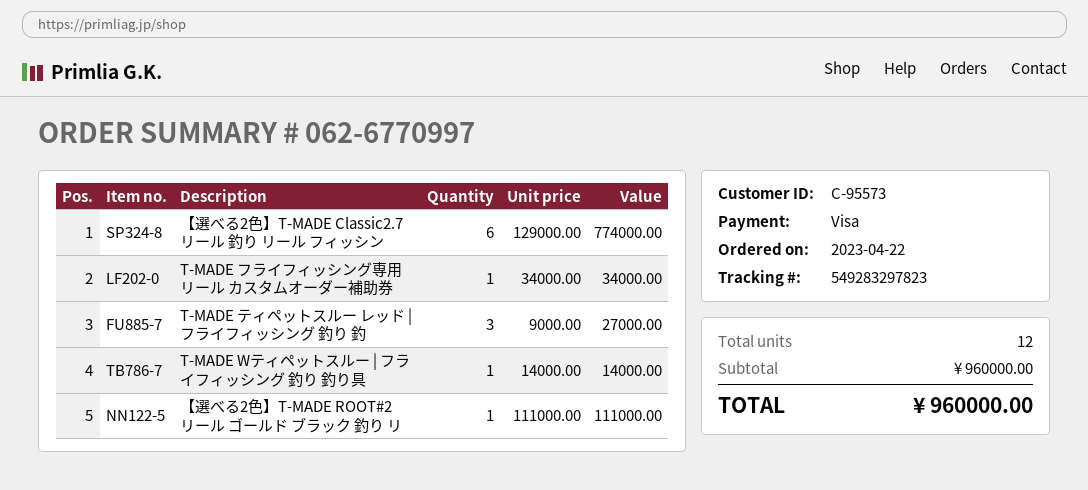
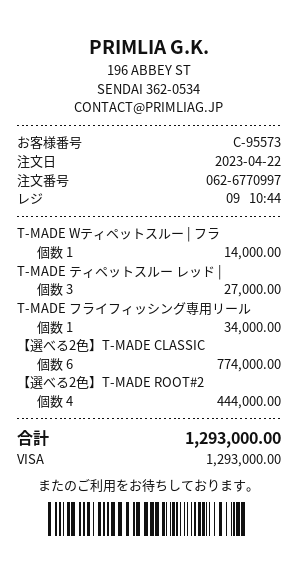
【選べる2色】T-MADE ROOT#2 リール ゴールド ブラック 釣り リ: 1 for 111000.00 -> 4 for 444000.00
total: 960000.00 -> 1293000.00

